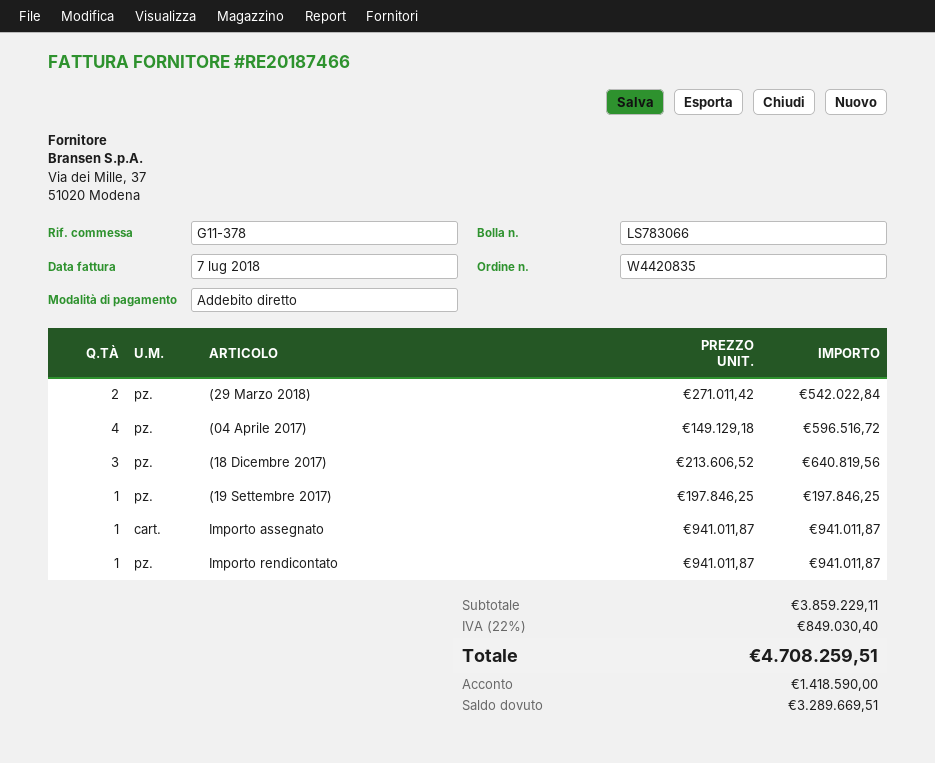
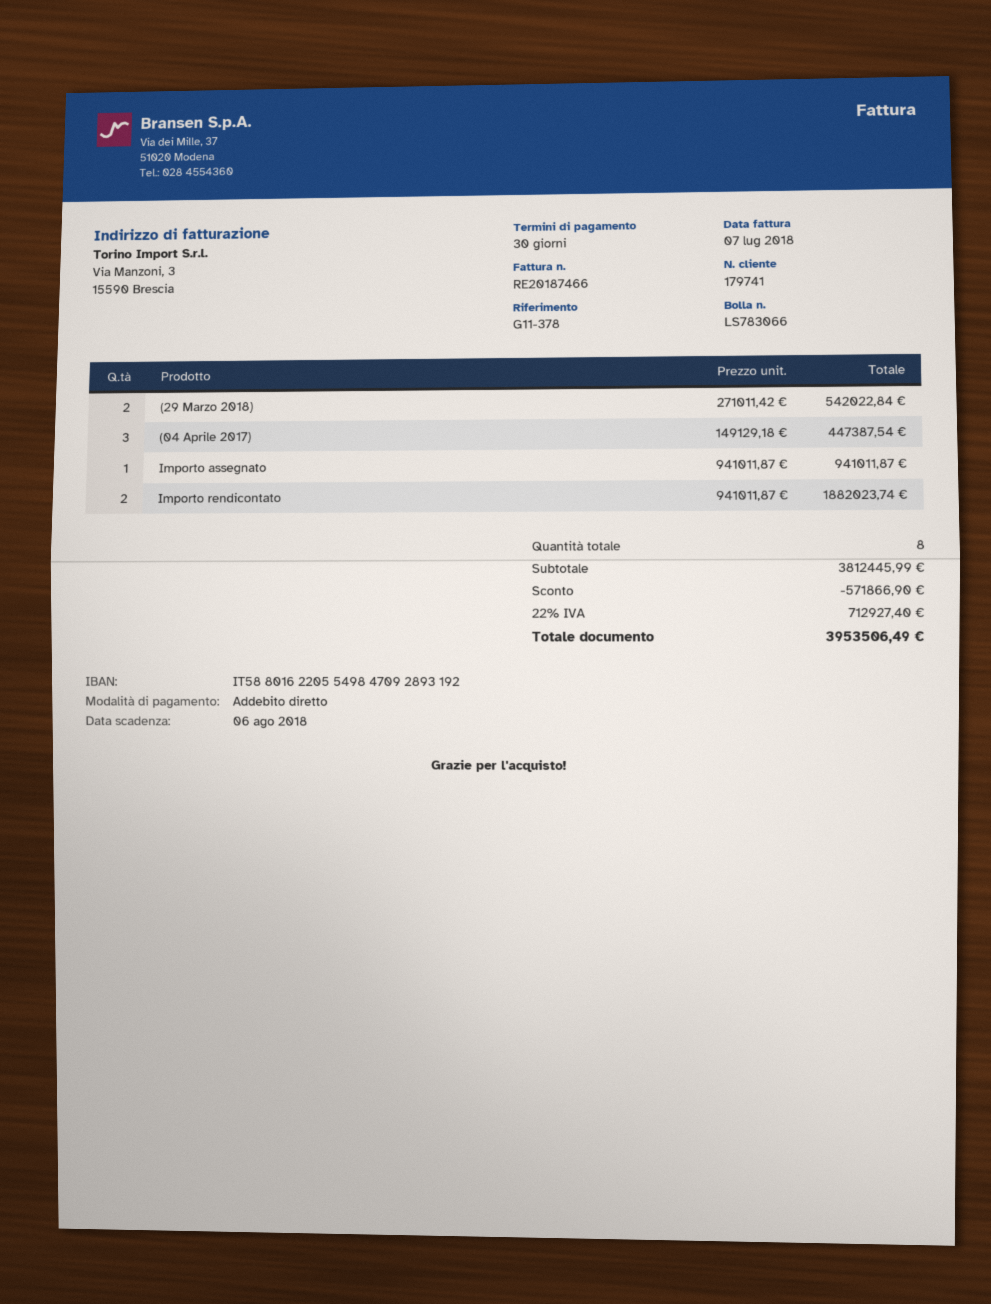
(04 Aprile 2017): 4 x 149129.18 = 596516.72 -> 3 x 149129.18 = 447387.54
(18 Dicembre 2017): 3 x 213606.52 = 640819.56 -> none
(19 Settembre 2017): 1 x 197846.25 = 197846.25 -> none
Importo rendicontato: 1 x 941011.87 = 941011.87 -> 2 x 941011.87 = 1882023.74
subtotal: 3859229.11 -> 3812445.99
discount: none -> 571866.90
tax: 22% = 849030.40 -> 22% = 712927.40
total: 4708259.51 -> 3953506.49

